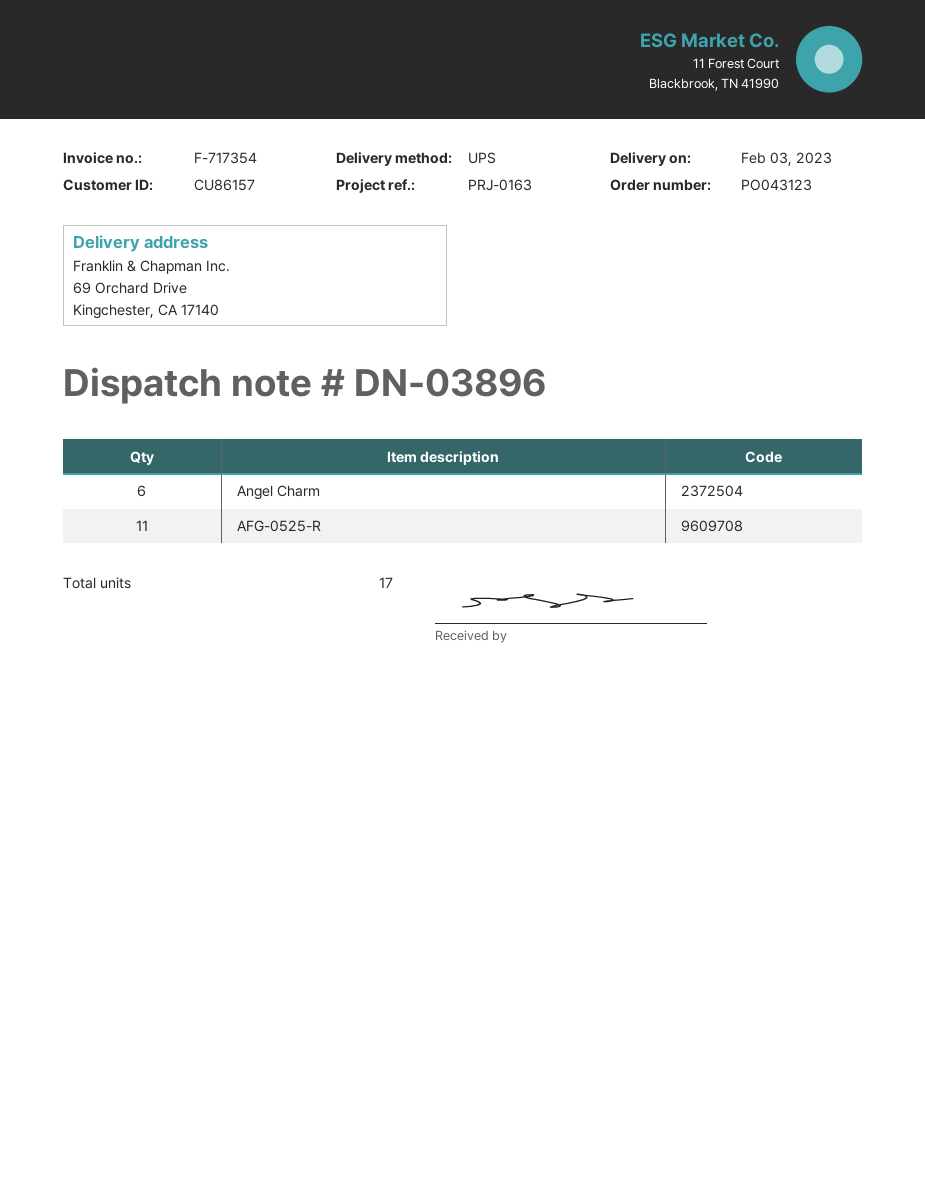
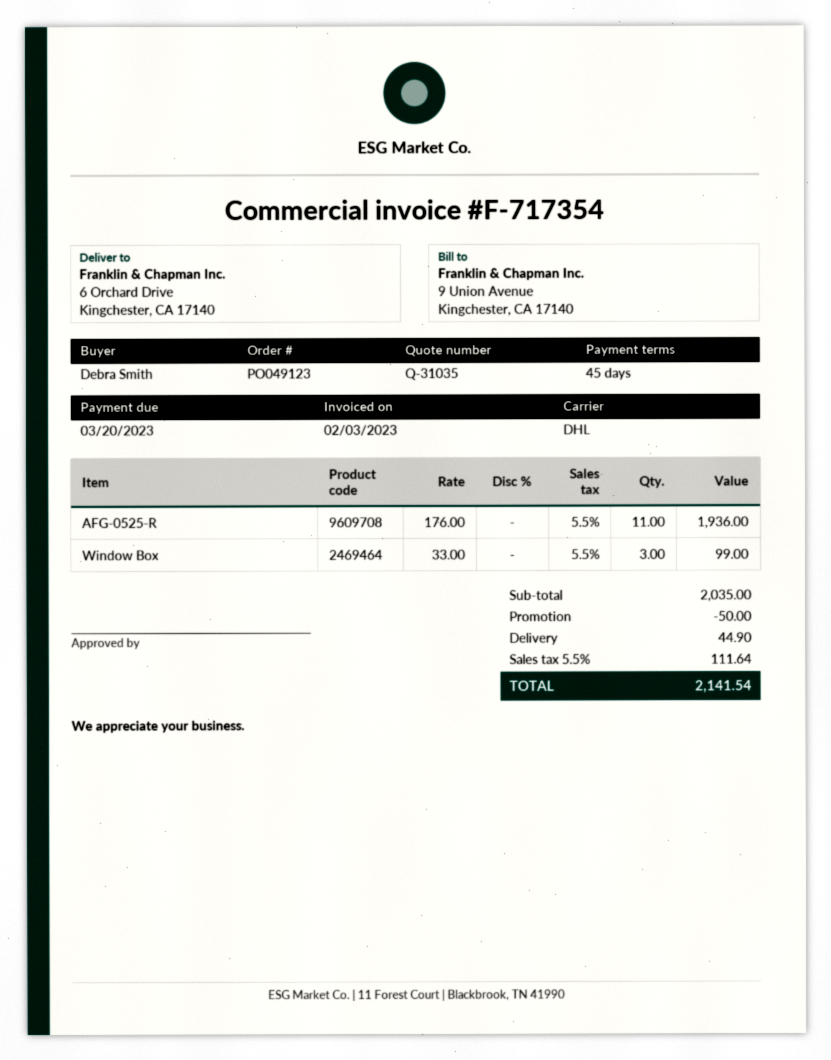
order number: PO043123 -> PO049123
shipping method: UPS -> DHL
ship to: 69 Orchard Drive, Kingchester, CA 17140 -> 6 Orchard Drive, Kingchester, CA 17140
Angel Charm: 6 -> none
Window Box: none -> 3

